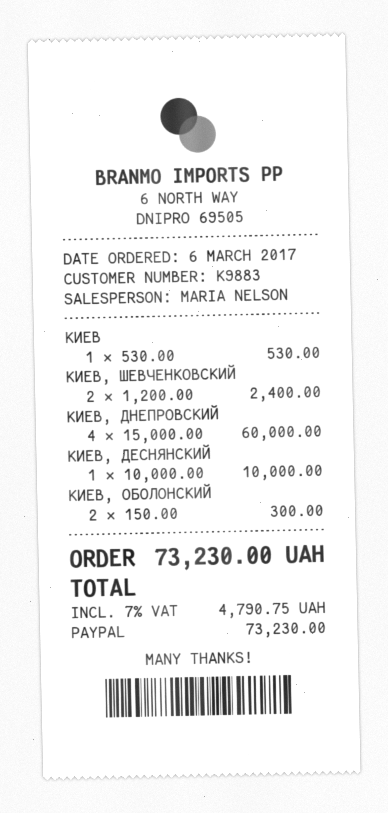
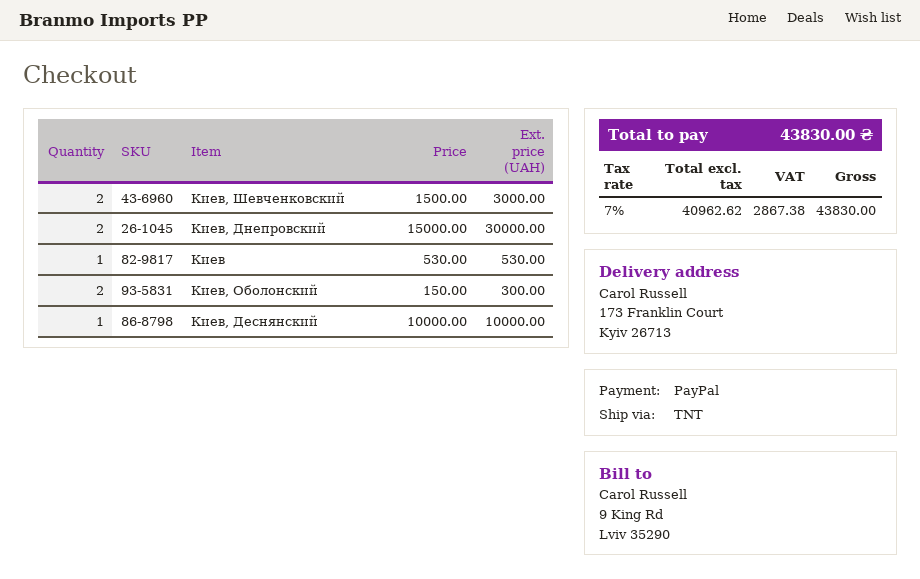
КИЕВ, ШЕВЧЕНКОВСКИЙ: 2 x 1200.00 = 2400.00 -> 2 x 1500.00 = 3000.00
КИЕВ, ДНЕПРОВСКИЙ: 4 x 15000.00 = 60000.00 -> 2 x 15000.00 = 30000.00
tax: 7% = 4790.75 -> 7% = 2867.38
total: 73230.00 -> 43830.00

